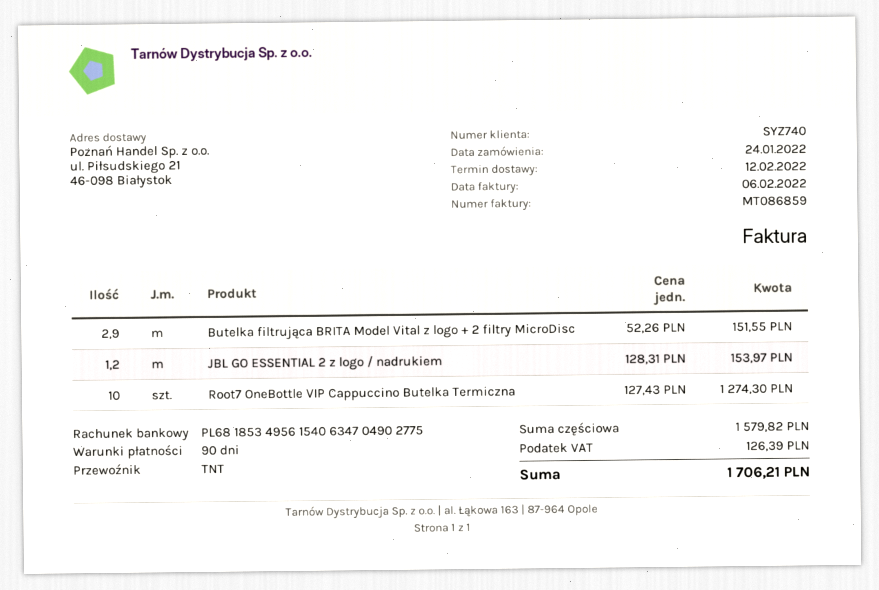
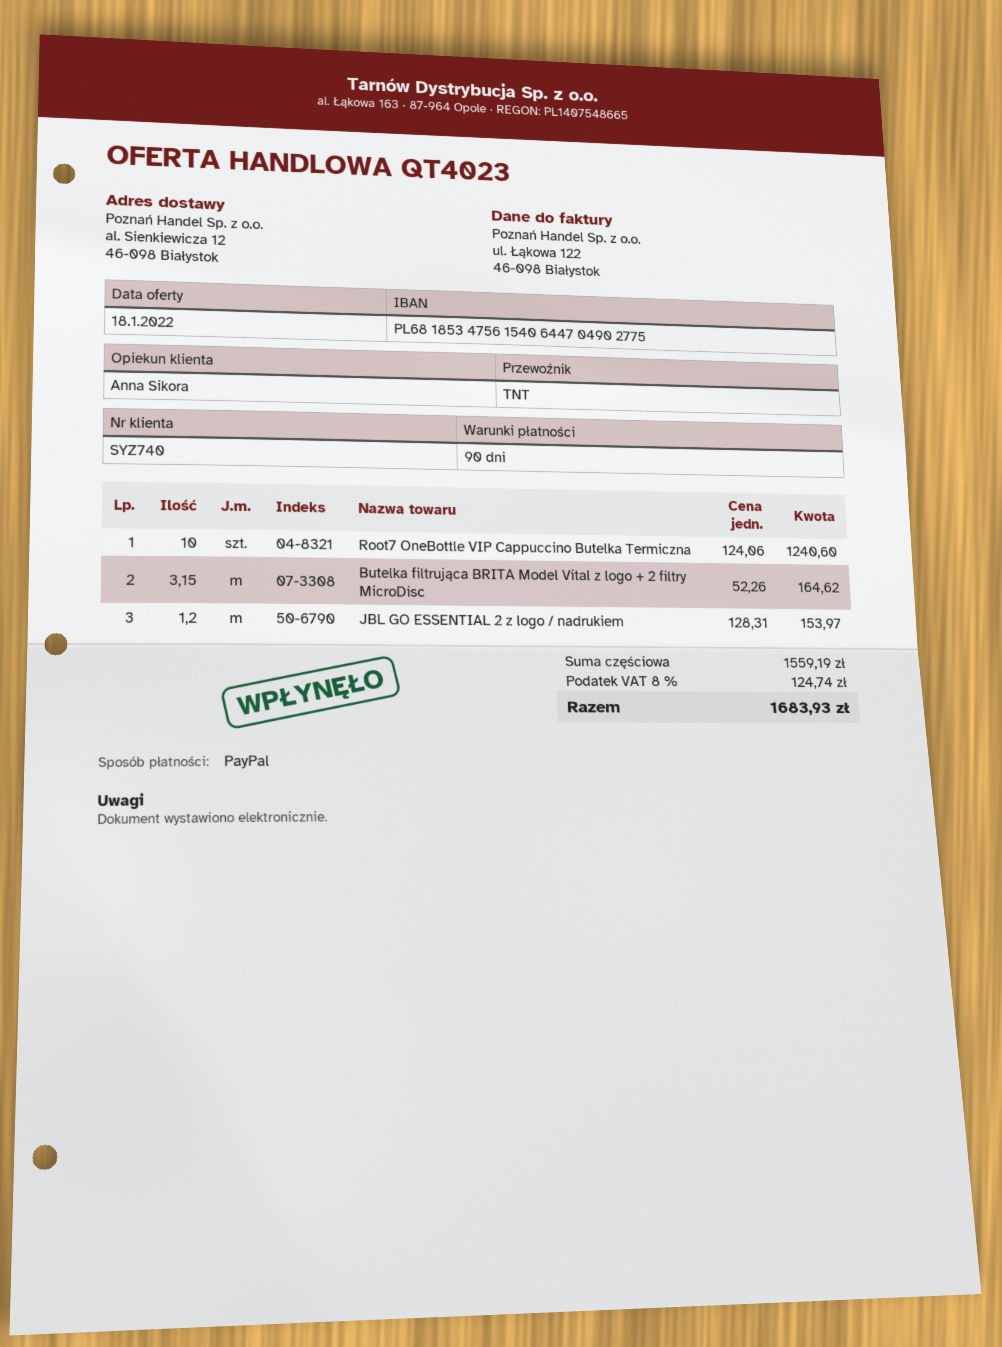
bank account: PL68185349561540634704902775 -> PL68185347561540644704902775
ship to: ul. Piłsudskiego 21, 46-098 Białystok -> al. Sienkiewicza 12, 46-098 Białystok
Butelka filtrująca BRITA Model Vital z logo + 2 filtry MicroDisc: 2.9 x 52.26 = 151.55 -> 3.15 x 52.26 = 164.62
Root7 OneBottle VIP Cappuccino Butelka Termiczna: 10 x 127.43 = 1274.30 -> 10 x 124.06 = 1240.60
subtotal: 1579.82 -> 1559.19
tax: 126.39 -> 124.74
total: 1706.21 -> 1683.93

